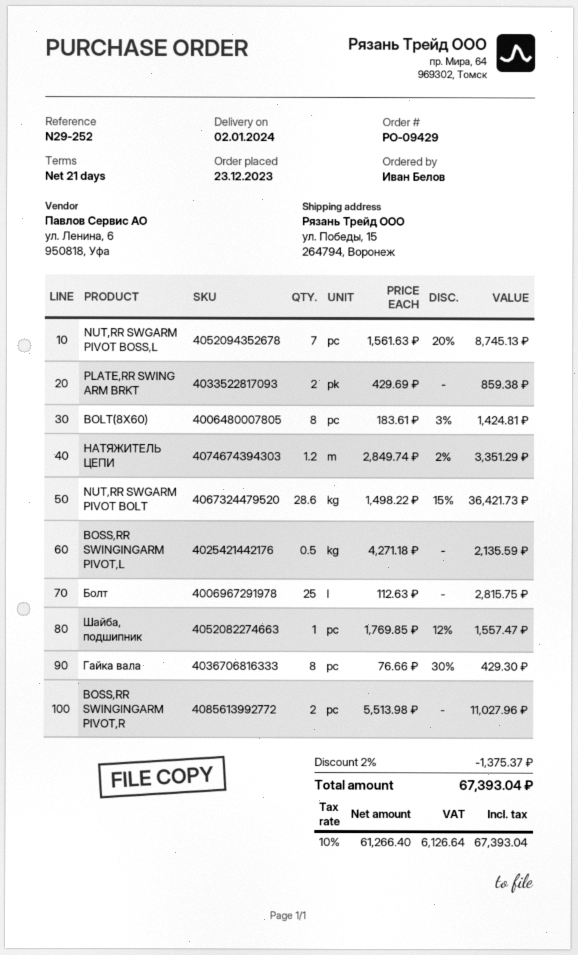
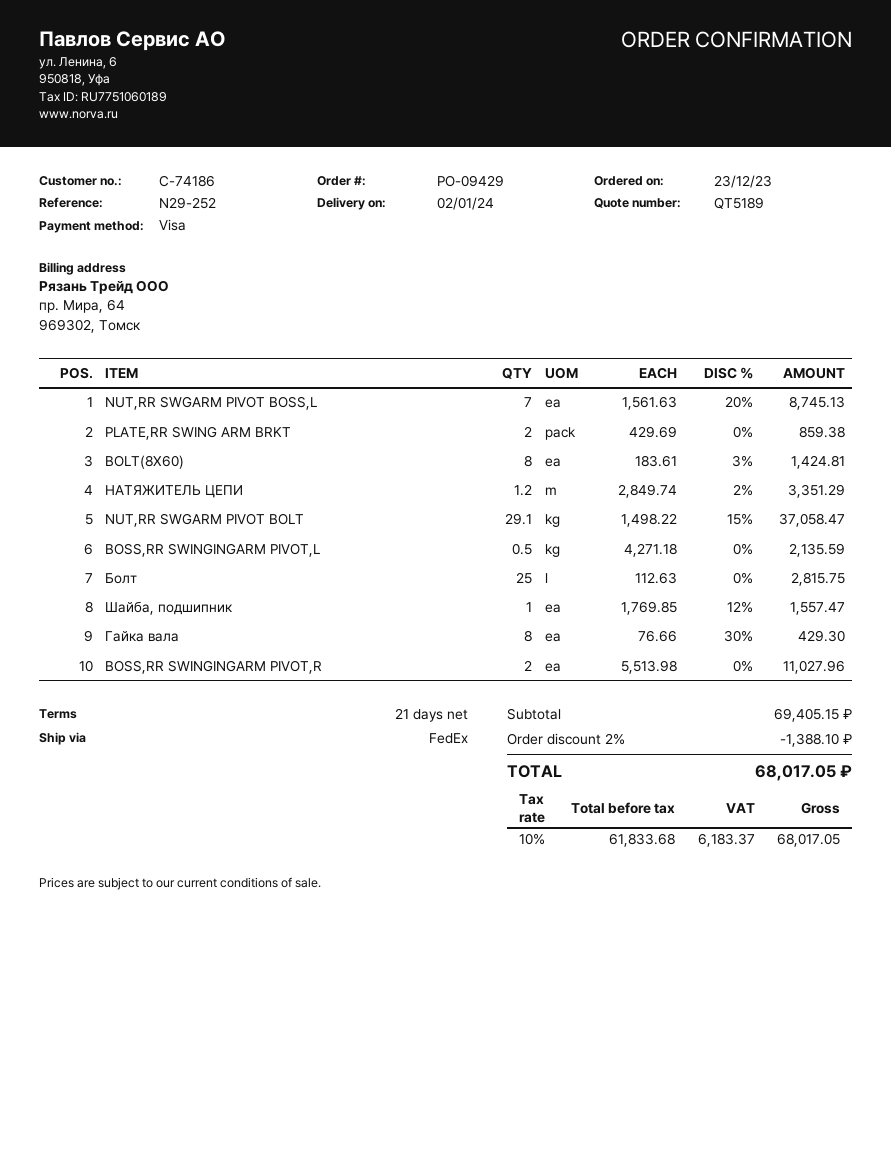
NUT,RR SWGARM PIVOT BOLT: 28.6 x 1498.22 - 15% = 36421.73 -> 29.1 x 1498.22 - 15% = 37058.47
discount: 2% = 1375.37 -> 2% = 1388.10
net: 61266.40 -> 61833.68
tax: 10% = 6126.64 -> 10% = 6183.37
total: 67393.04 -> 68017.05

